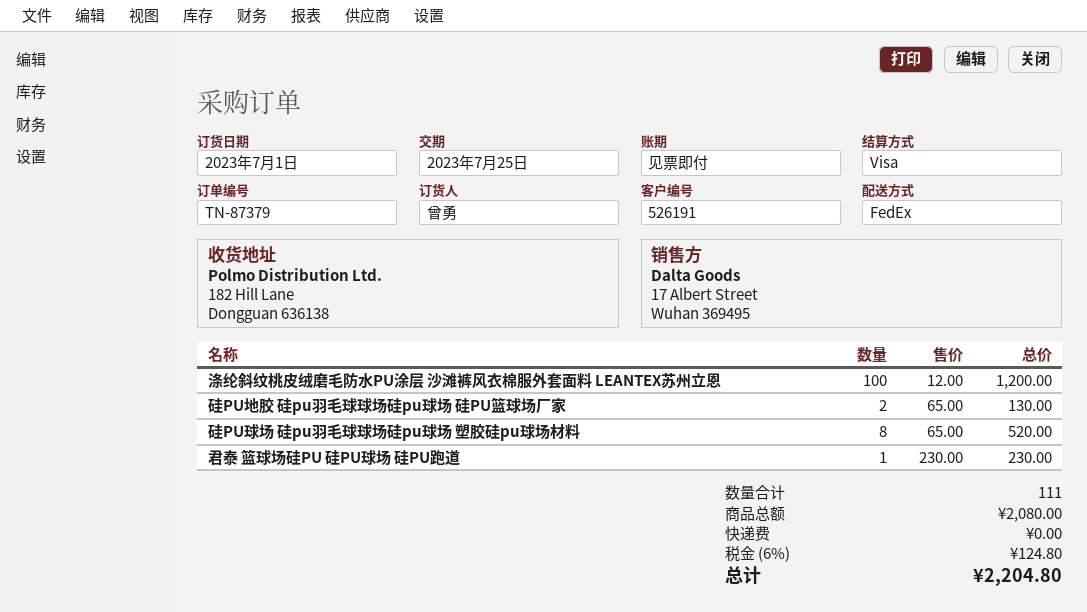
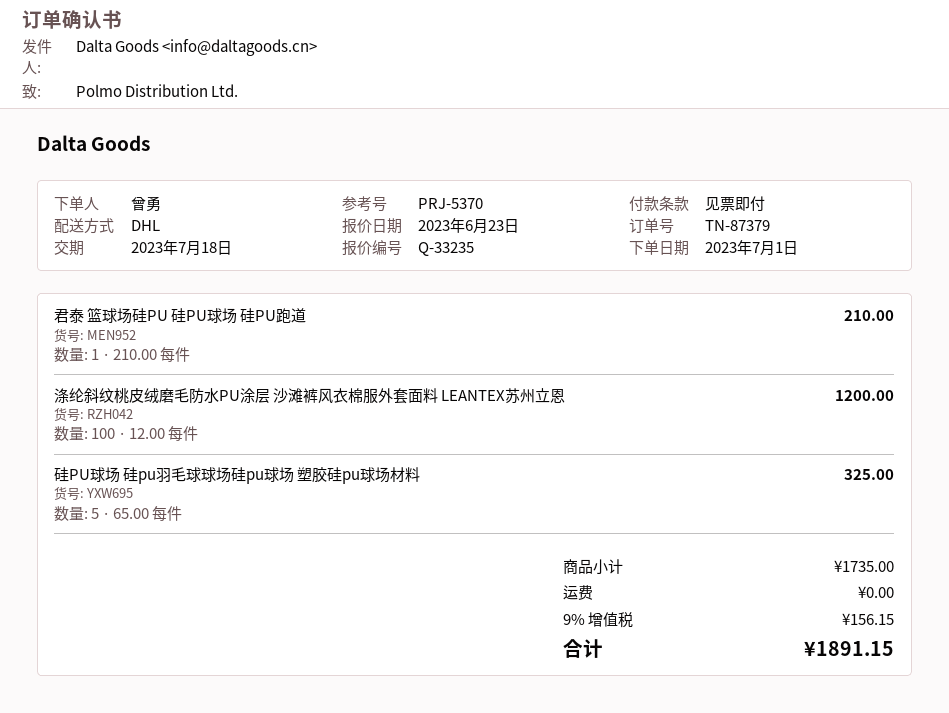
delivery date: 2023-07-25 -> 2023-07-18
shipping method: FedEx -> DHL
硅PU地胶 硅pu羽毛球球场硅pu球场 硅PU篮球场厂家: 2 x 65.00 = 130.00 -> none
硅PU球场 硅pu羽毛球球场硅pu球场 塑胶硅pu球场材料: 8 x 65.00 = 520.00 -> 5 x 65.00 = 325.00
君泰 篮球场硅PU 硅PU球场 硅PU跑道: 1 x 230.00 = 230.00 -> 1 x 210.00 = 210.00
subtotal: 2080.00 -> 1735.00
tax: 6% = 124.80 -> 9% = 156.15
total: 2204.80 -> 1891.15

